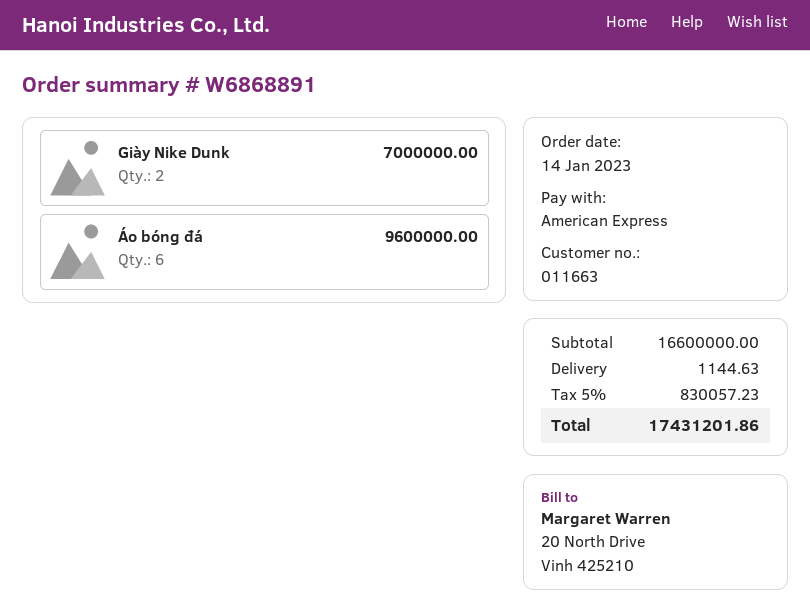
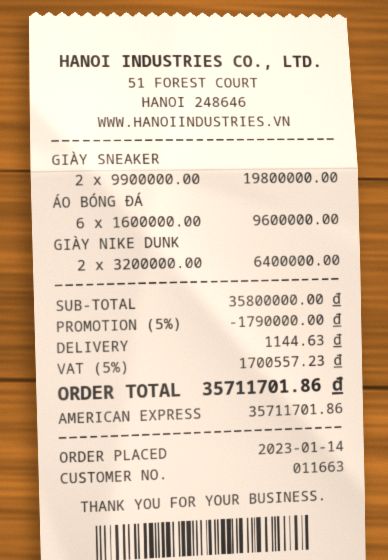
Giày Nike Dunk: 2 for 7000000.00 -> 2 for 6400000.00
GIÀY SNEAKER: none -> 2 for 19800000.00
subtotal: 16600000.00 -> 35800000.00
discount: none -> 5% = 1790000.00
tax: 5% = 830057.23 -> 5% = 1700557.23
total: 17431201.86 -> 35711701.86

